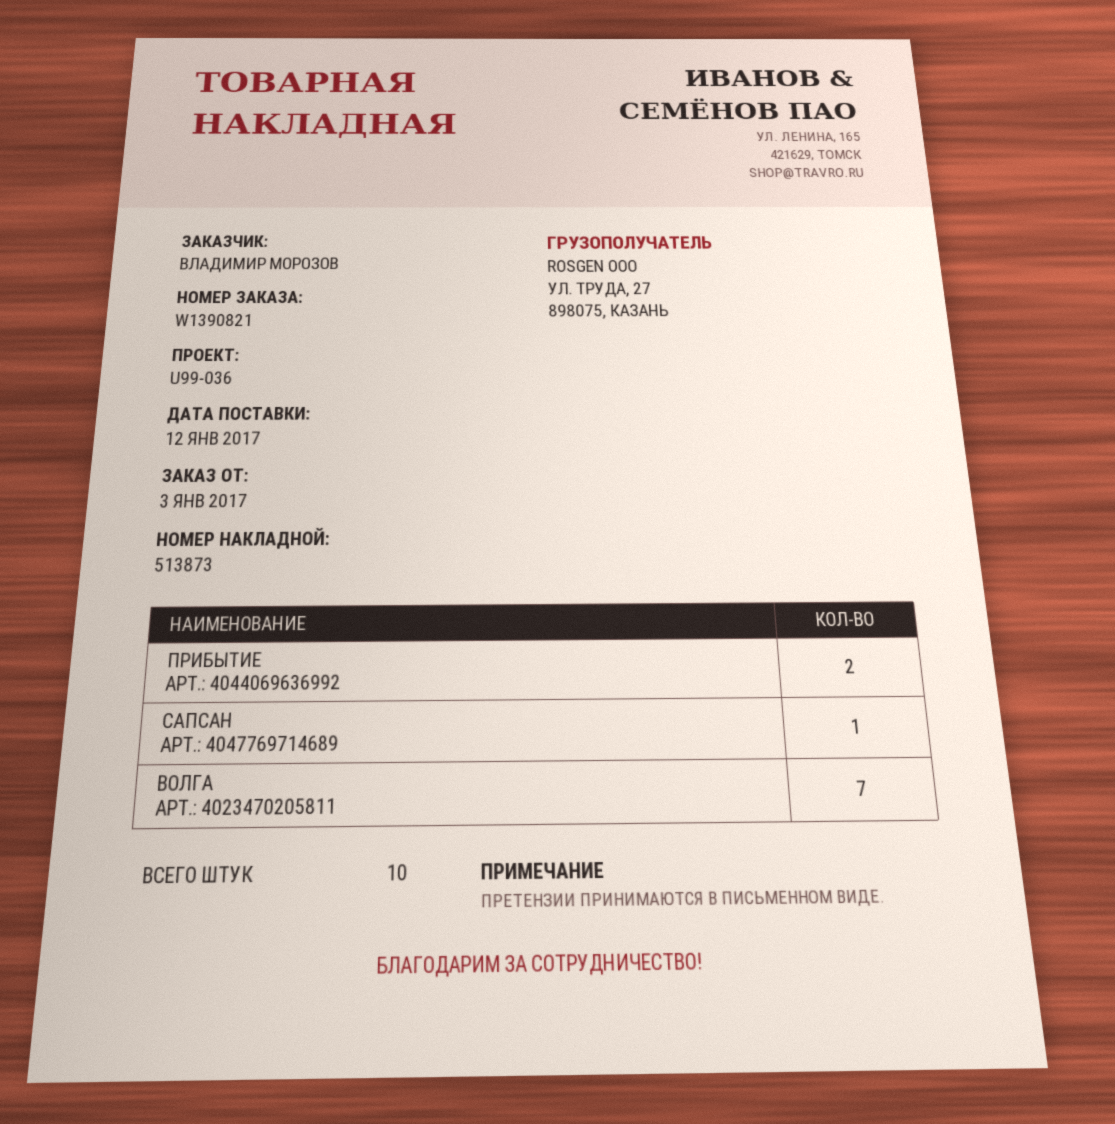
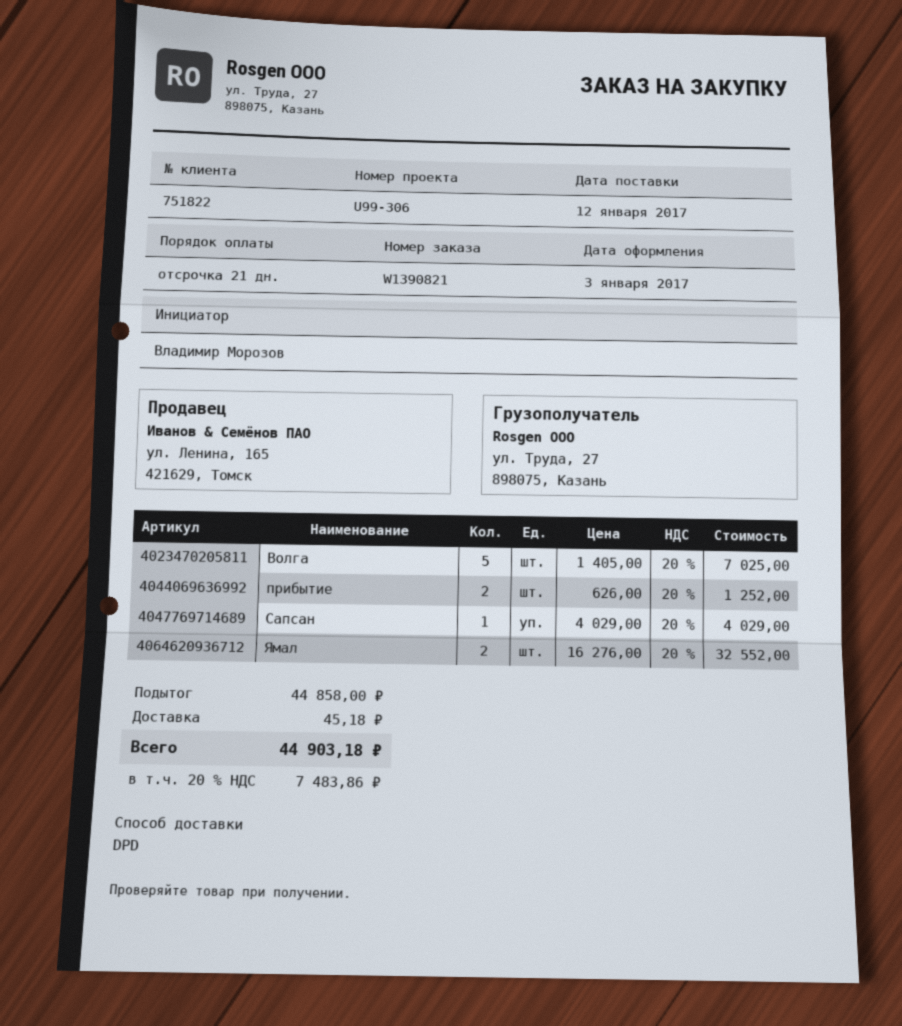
reference: U99-036 -> U99-306
ВОЛГА: 7 -> 5
Ямал: none -> 2

